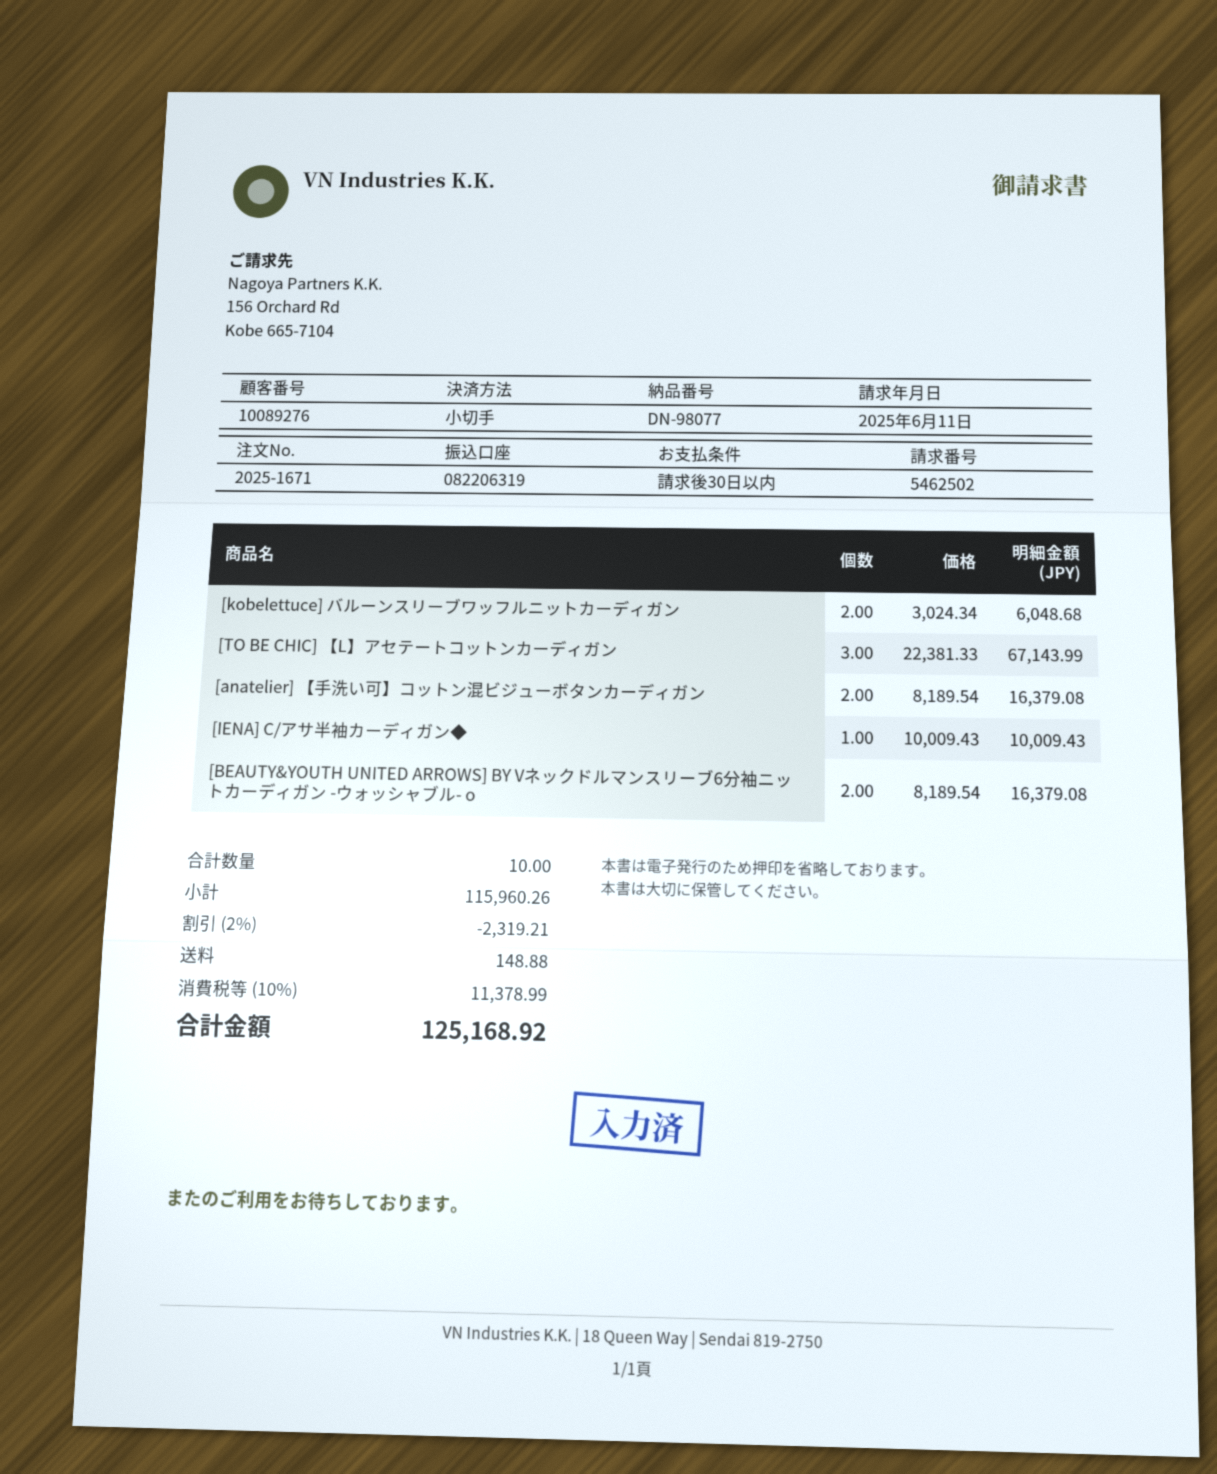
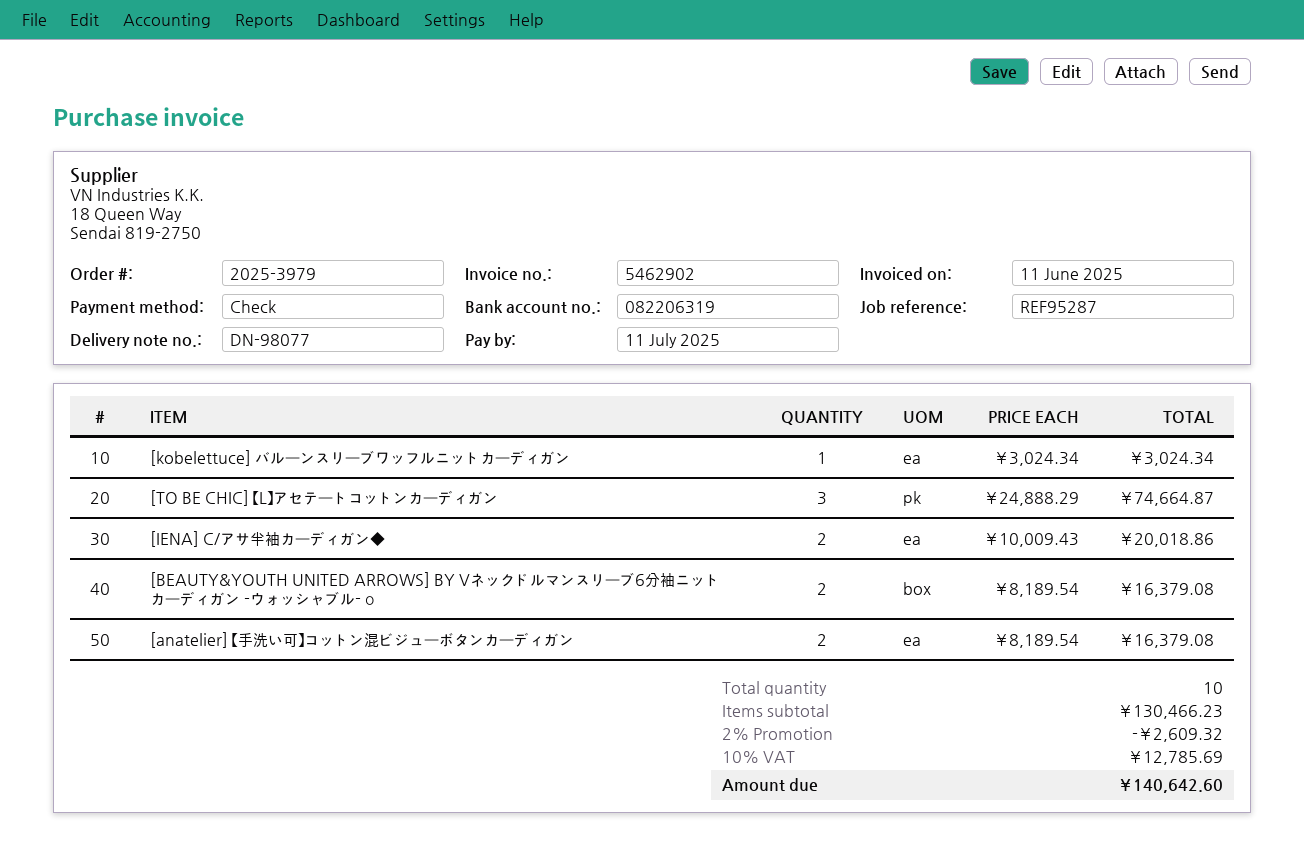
order number: 2025-1671 -> 2025-3979
invoice number: 5462502 -> 5462902
[kobelettuce] バルーンスリーブワッフルニットカーディガン: 2 x 3024.34 = 6048.68 -> 1 x 3024.34 = 3024.34
[TO BE CHIC] 【L】アセテートコットンカーディガン: 3 x 22381.33 = 67143.99 -> 3 x 24888.29 = 74664.87
[IENA] C/アサ半袖カーディガン◆: 1 x 10009.43 = 10009.43 -> 2 x 10009.43 = 20018.86
subtotal: 115960.26 -> 130466.23
discount: 2% = 2319.21 -> 2% = 2609.32
shipping: 148.88 -> none
tax: 10% = 11378.99 -> 10% = 12785.69
total: 125168.92 -> 140642.60

